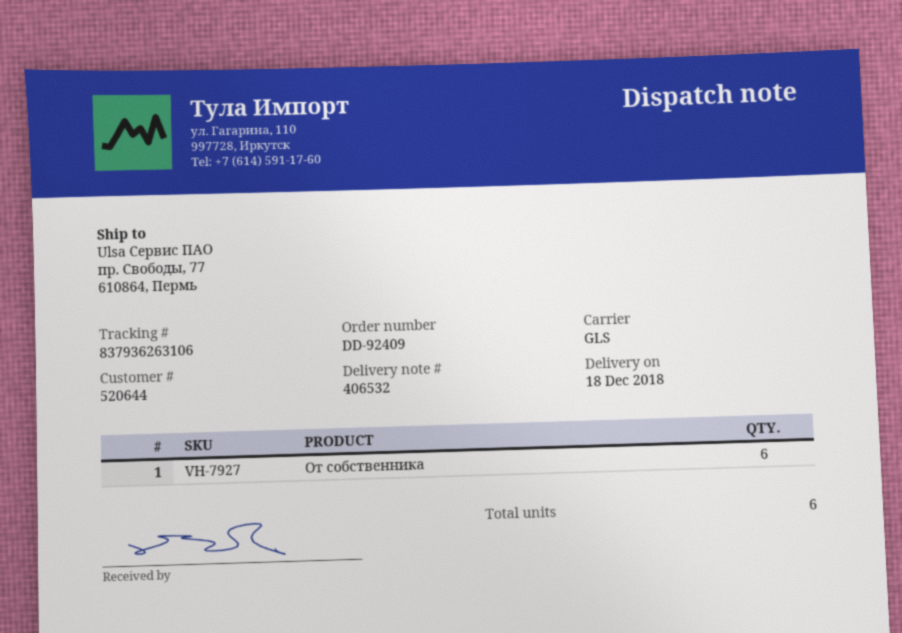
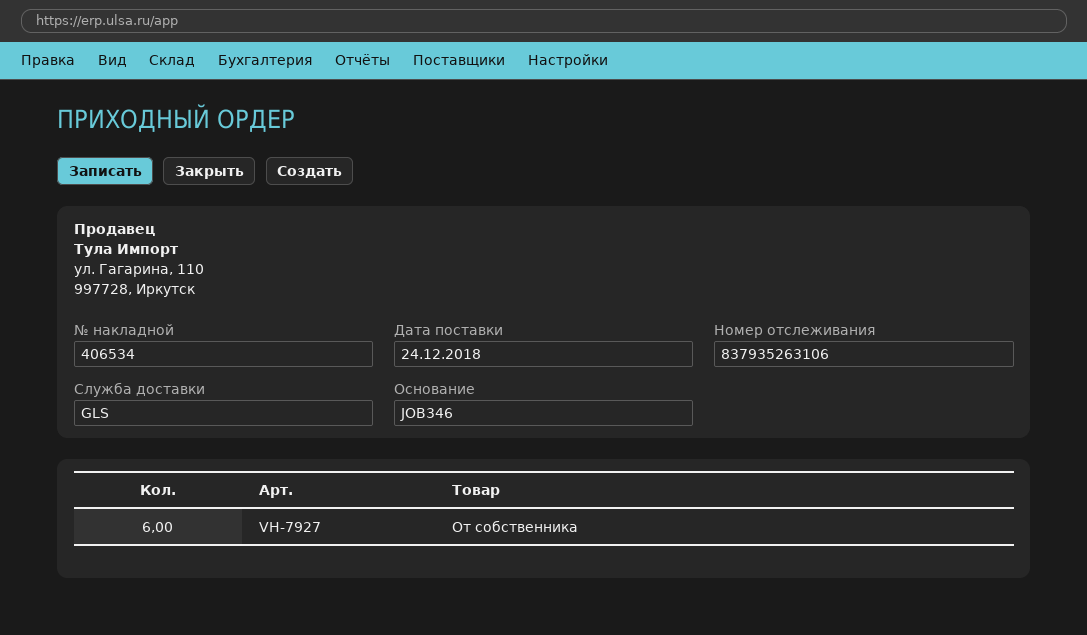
delivery note number: 406532 -> 406534
delivery date: 2018-12-18 -> 2018-12-24
tracking number: 837936263106 -> 837935263106

